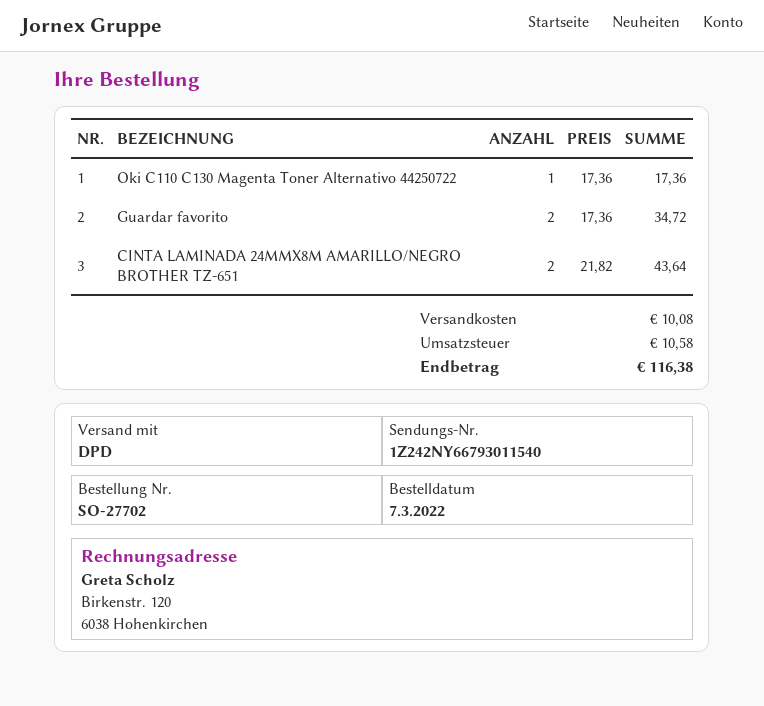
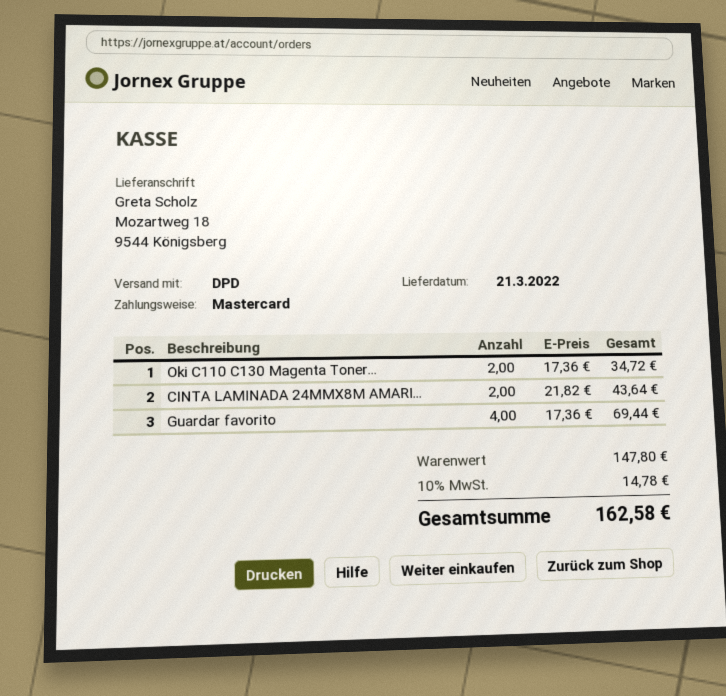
Oki C110 C130 Magenta Toner Alternativo 44250722: 1 x 17.36 = 17.36 -> 2 x 17.36 = 34.72
Guardar favorito: 2 x 17.36 = 34.72 -> 4 x 17.36 = 69.44
shipping: 10.08 -> none
tax: 10.58 -> 14.78
total: 116.38 -> 162.58

